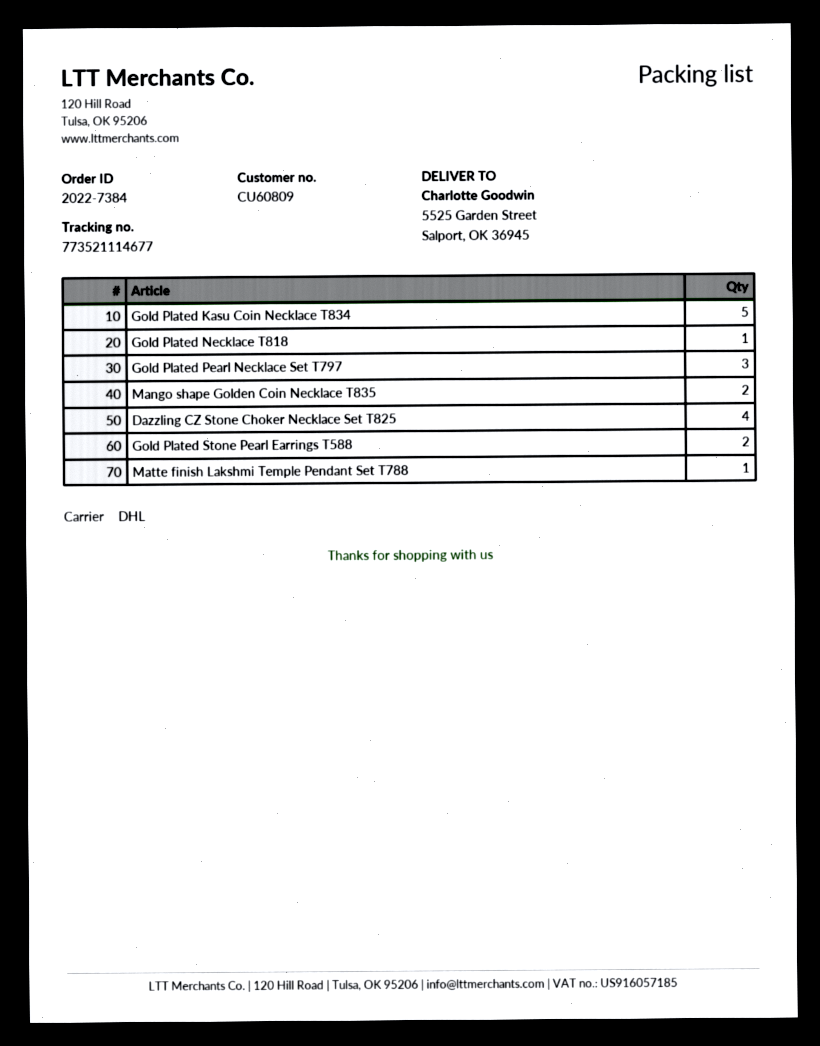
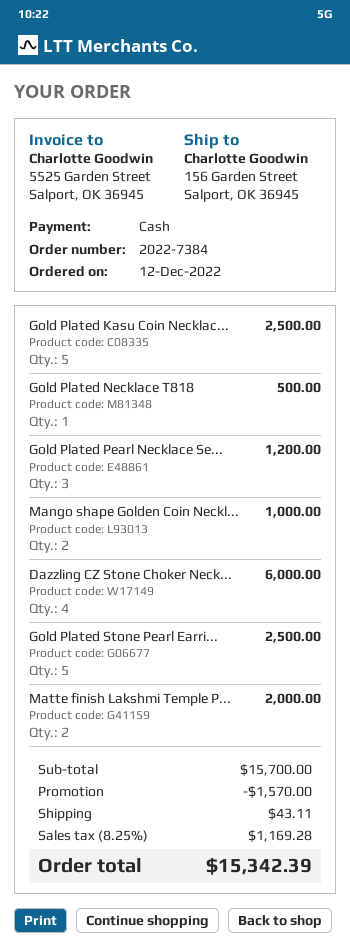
ship to: 5525 Garden Street, Salport, OK 36945 -> 156 Garden Street, Salport, OK 36945
Gold Plated Stone Pearl Earrings T588: 2 -> 5
Matte finish Lakshmi Temple Pendant Set T788: 1 -> 2

